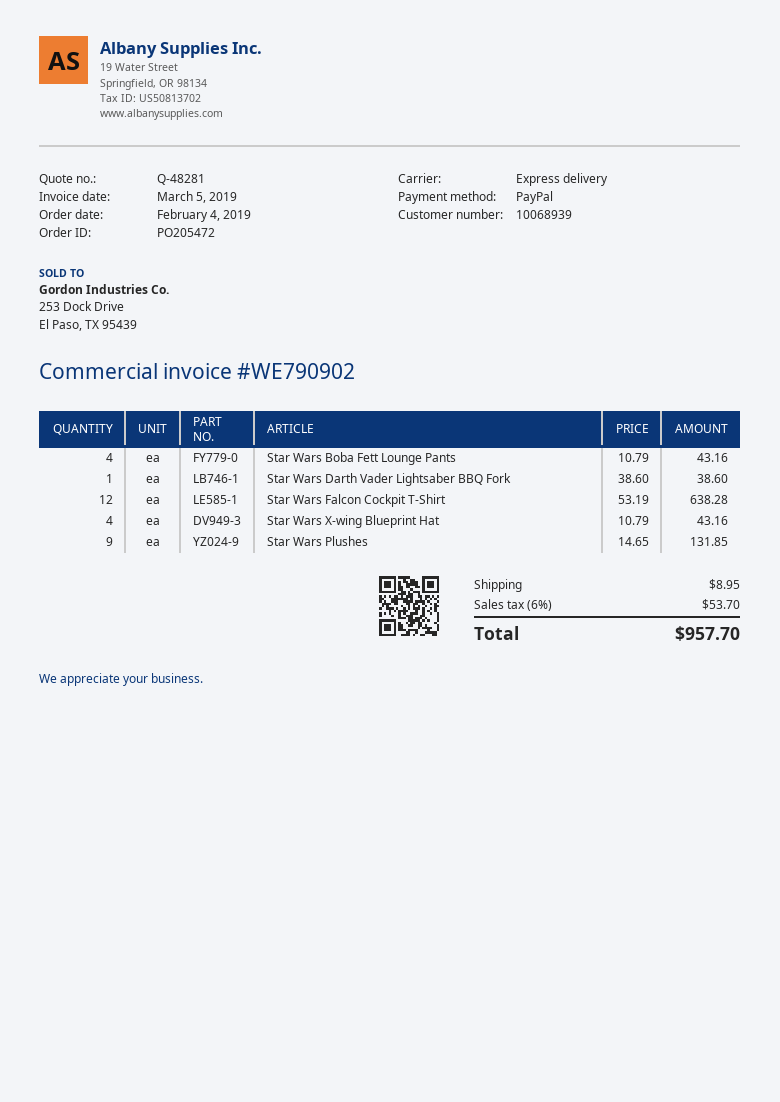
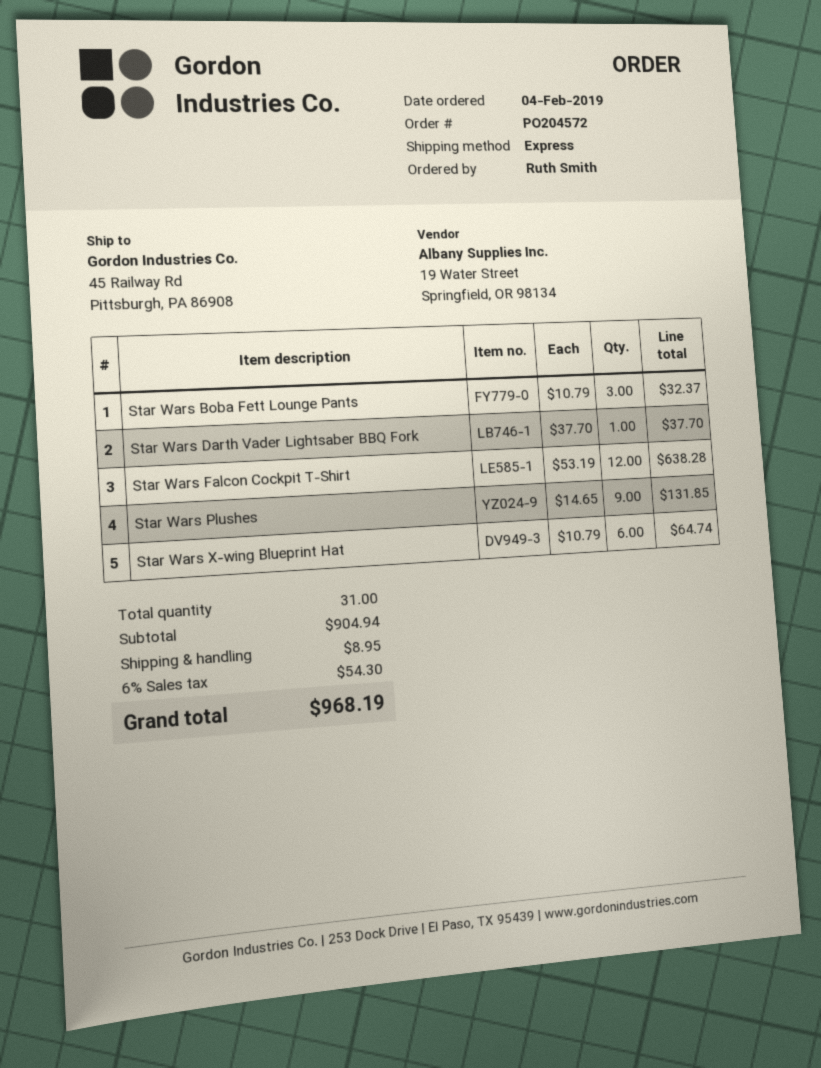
order number: PO205472 -> PO204572
Star Wars Boba Fett Lounge Pants: 4 x 10.79 = 43.16 -> 3 x 10.79 = 32.37
Star Wars Darth Vader Lightsaber BBQ Fork: 1 x 38.60 = 38.60 -> 1 x 37.70 = 37.70
Star Wars X-wing Blueprint Hat: 4 x 10.79 = 43.16 -> 6 x 10.79 = 64.74
tax: 6% = 53.70 -> 6% = 54.30
total: 957.70 -> 968.19

